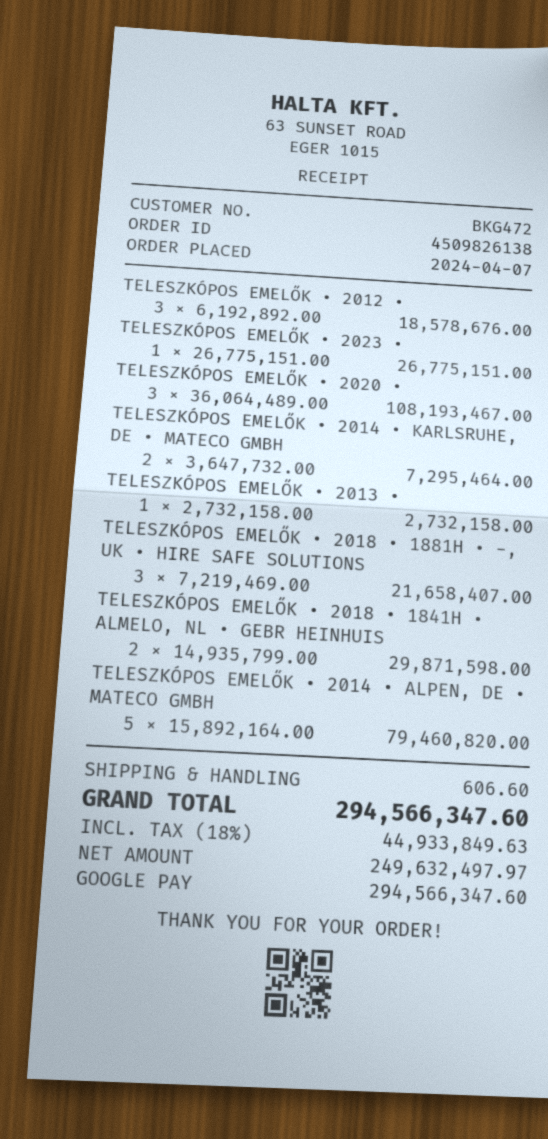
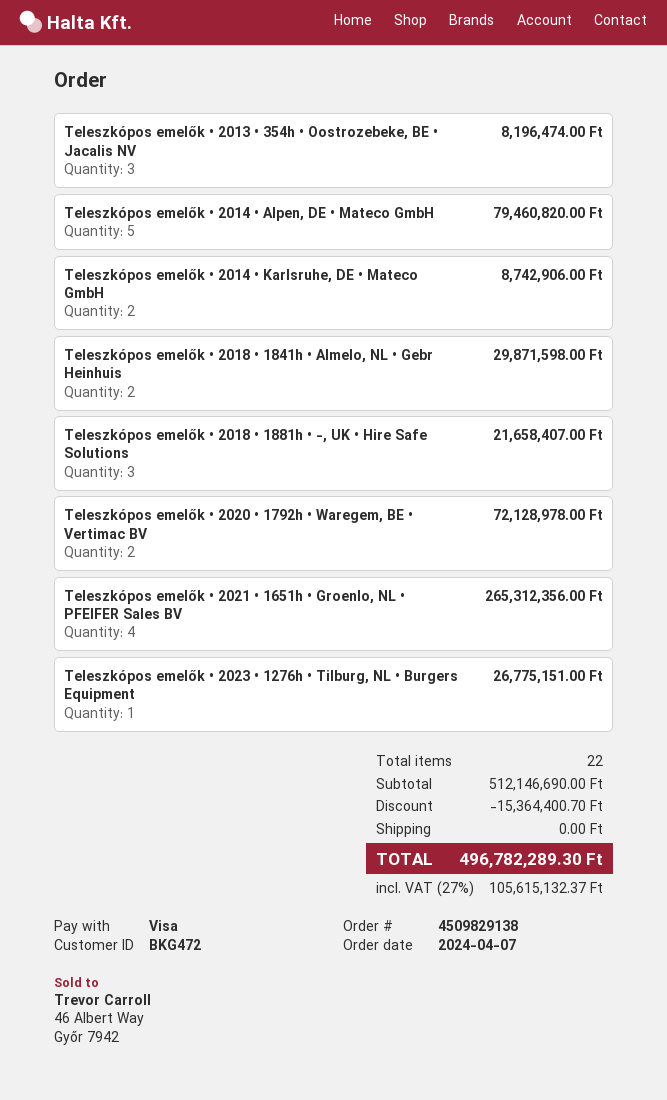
order number: 4509826138 -> 4509829138
payment method: Google Pay -> Visa
TELESZKÓPOS EMELŐK • 2012 •: 3 for 18578676.00 -> none
TELESZKÓPOS EMELŐK • 2020 •: 3 for 108193467.00 -> 2 for 72128978.00
TELESZKÓPOS EMELŐK • 2014 • KARLSRUHE, DE • MATECO GMBH: 2 for 7295464.00 -> 2 for 8742906.00
TELESZKÓPOS EMELŐK • 2013 •: 1 for 2732158.00 -> 3 for 8196474.00
Teleszkópos emelők • 2021 • 1651h • Groenlo, NL • PFEIFER Sales BV: none -> 4 for 265312356.00
discount: none -> 15364400.70
shipping: 606.60 -> 0.00
tax: 18% = 44933849.63 -> 27% = 105615132.37
total: 294566347.60 -> 496782289.30

